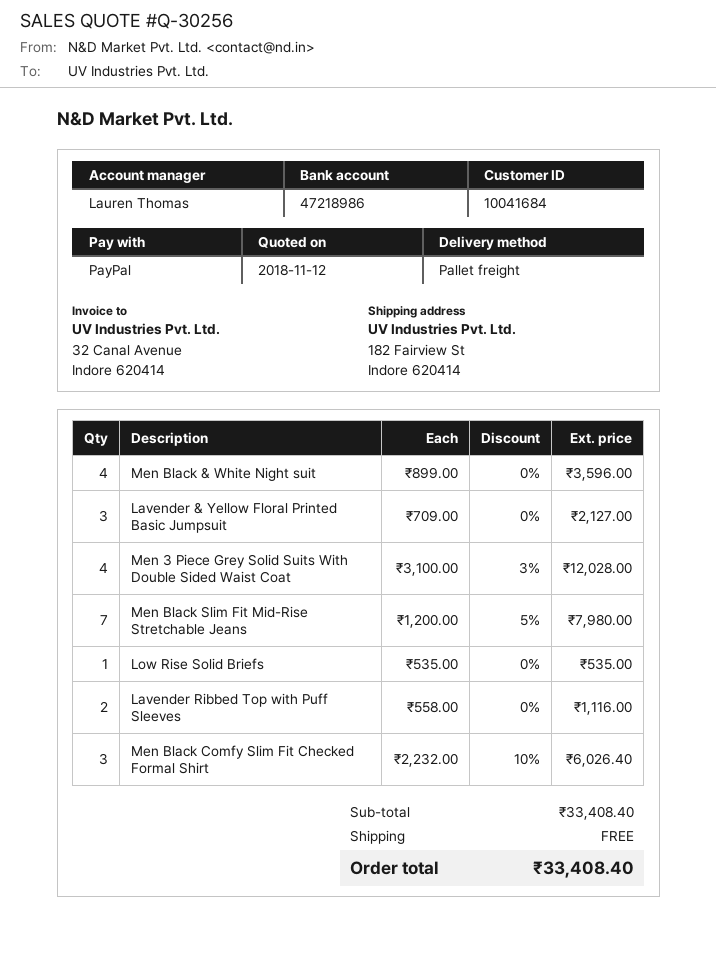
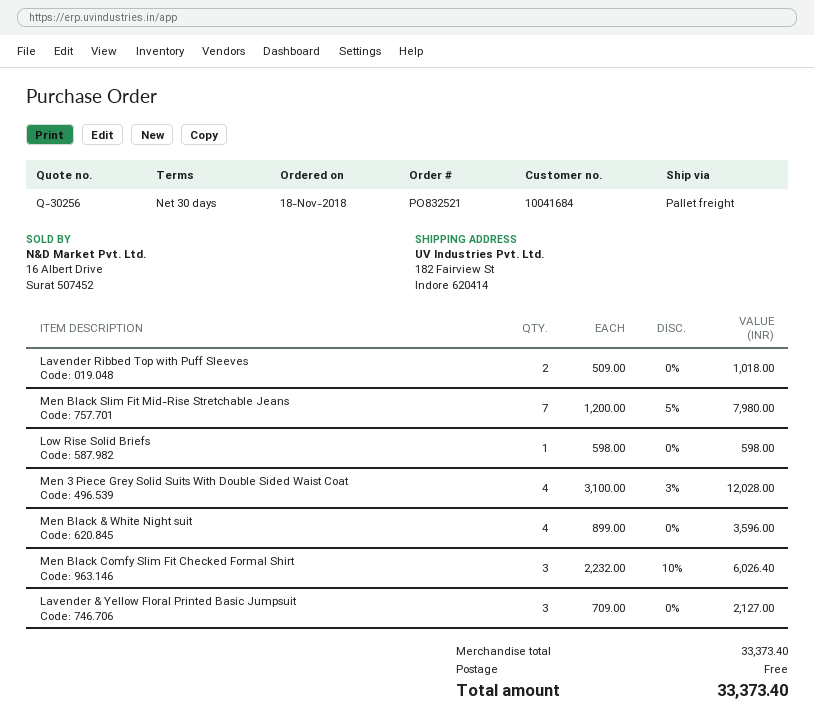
Low Rise Solid Briefs: 1 x 535.00 = 535.00 -> 1 x 598.00 = 598.00
Lavender Ribbed Top with Puff Sleeves: 2 x 558.00 = 1116.00 -> 2 x 509.00 = 1018.00
subtotal: 33408.40 -> 33373.40
total: 33408.40 -> 33373.40

